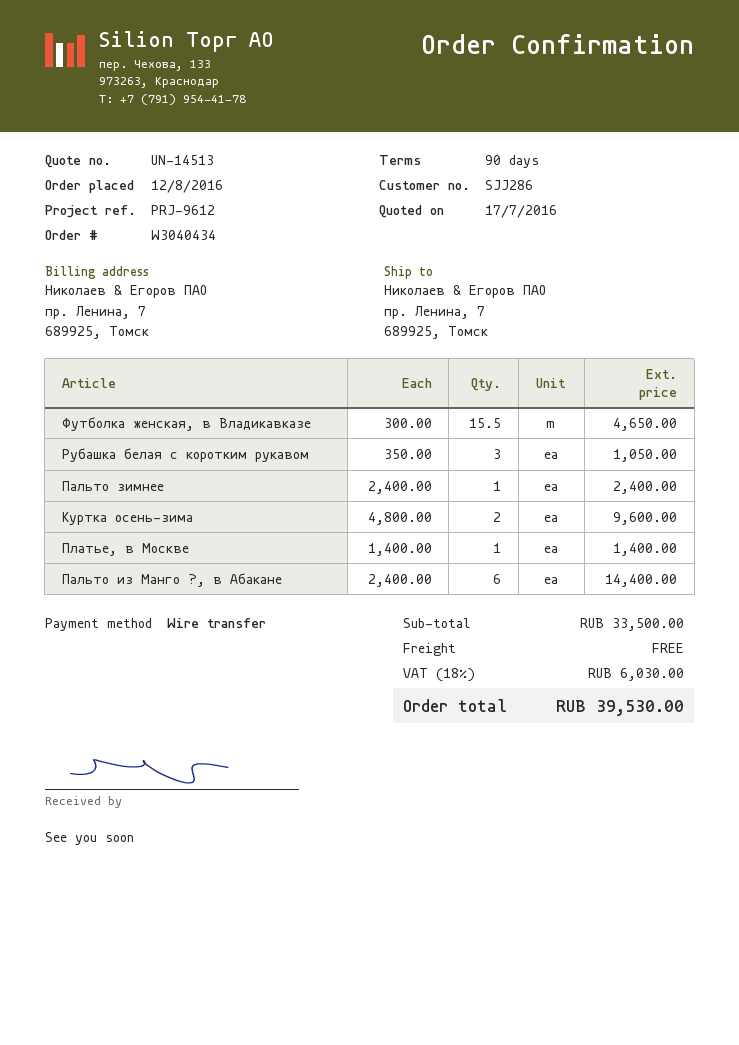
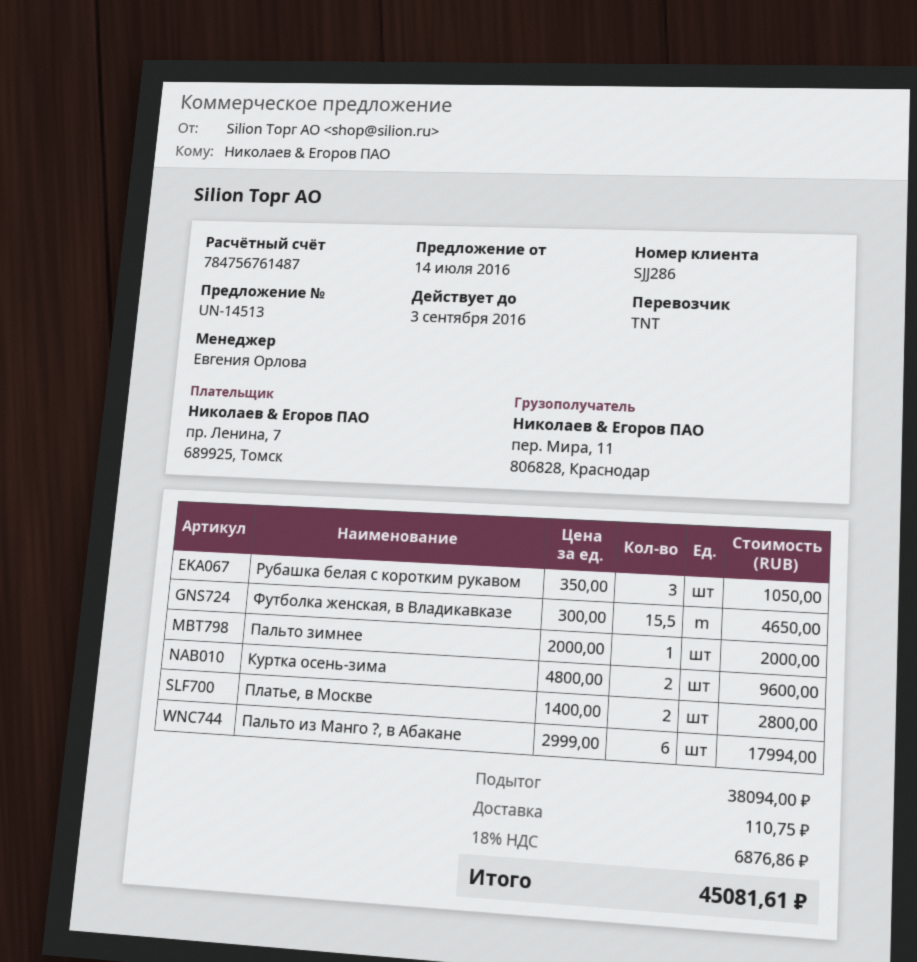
quote date: 2016-07-17 -> 2016-07-14
ship to: пр. Ленина, 7, 689925, Томск -> пер. Мира, 11, 806828, Краснодар
Пальто зимнее: 1 x 2400.00 = 2400.00 -> 1 x 2000.00 = 2000.00
Платье, в Москве: 1 x 1400.00 = 1400.00 -> 2 x 1400.00 = 2800.00
Пальто из Манго ?, в Абакане: 6 x 2400.00 = 14400.00 -> 6 x 2999.00 = 17994.00
subtotal: 33500.00 -> 38094.00
shipping: 0.00 -> 110.75
tax: 18% = 6030.00 -> 18% = 6876.86
total: 39530.00 -> 45081.61

